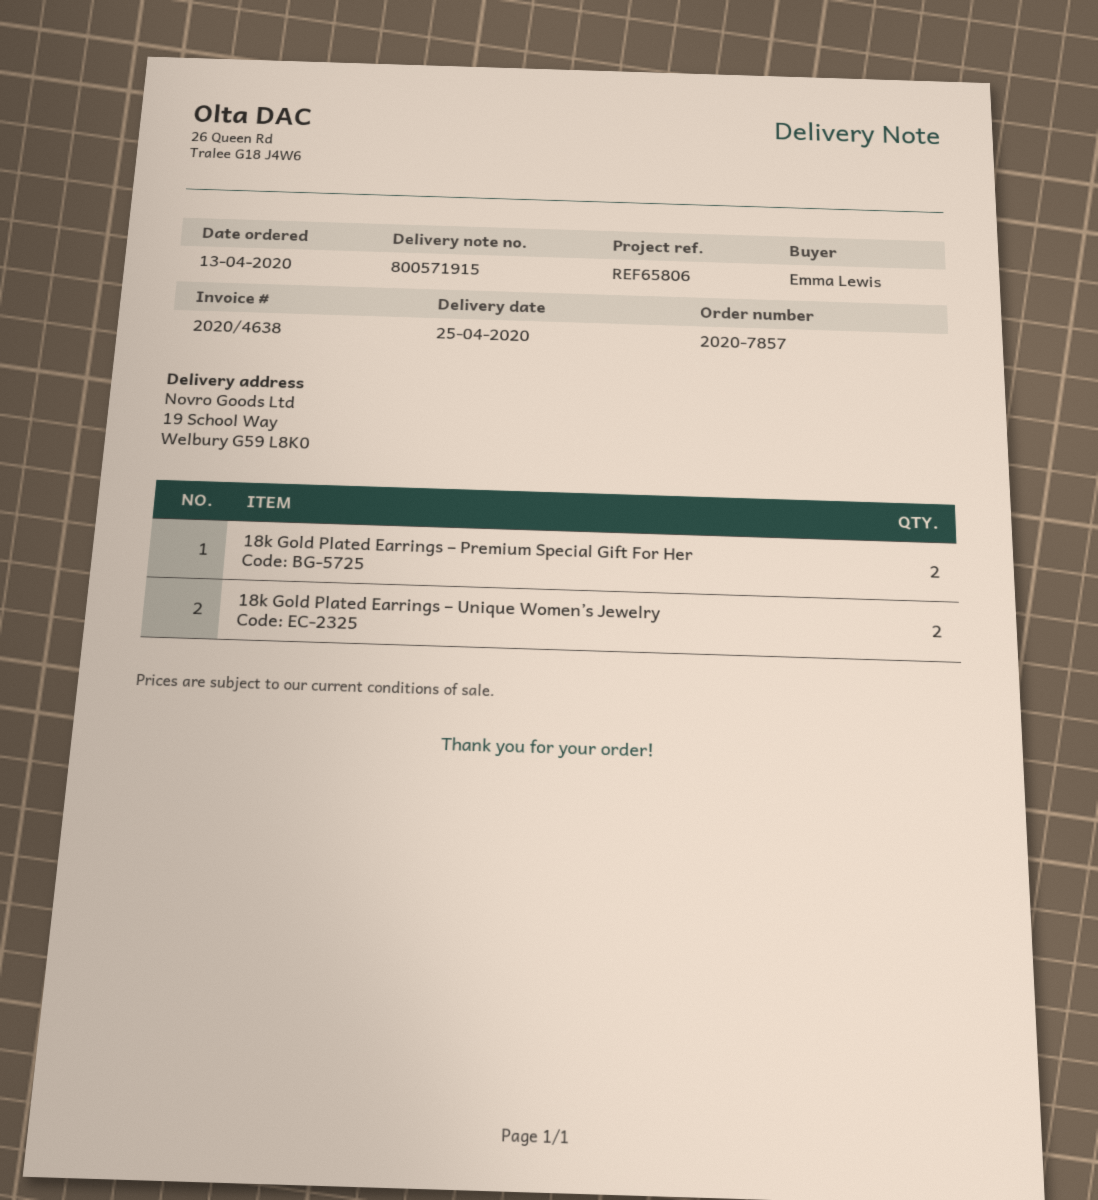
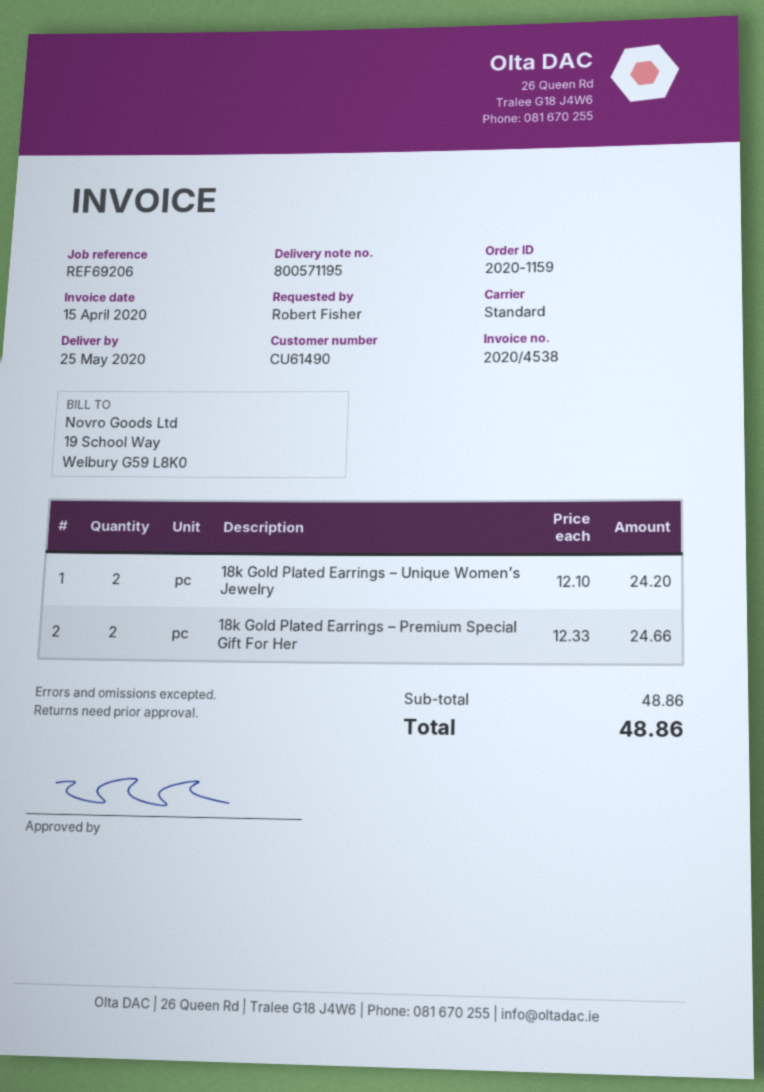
order number: 2020-7857 -> 2020-1159
delivery note number: 800571915 -> 800571195
delivery date: 2020-04-25 -> 2020-05-25
invoice number: 2020/4638 -> 2020/4538
reference: REF65806 -> REF69206
ordered by: Emma Lewis -> Robert Fisher

